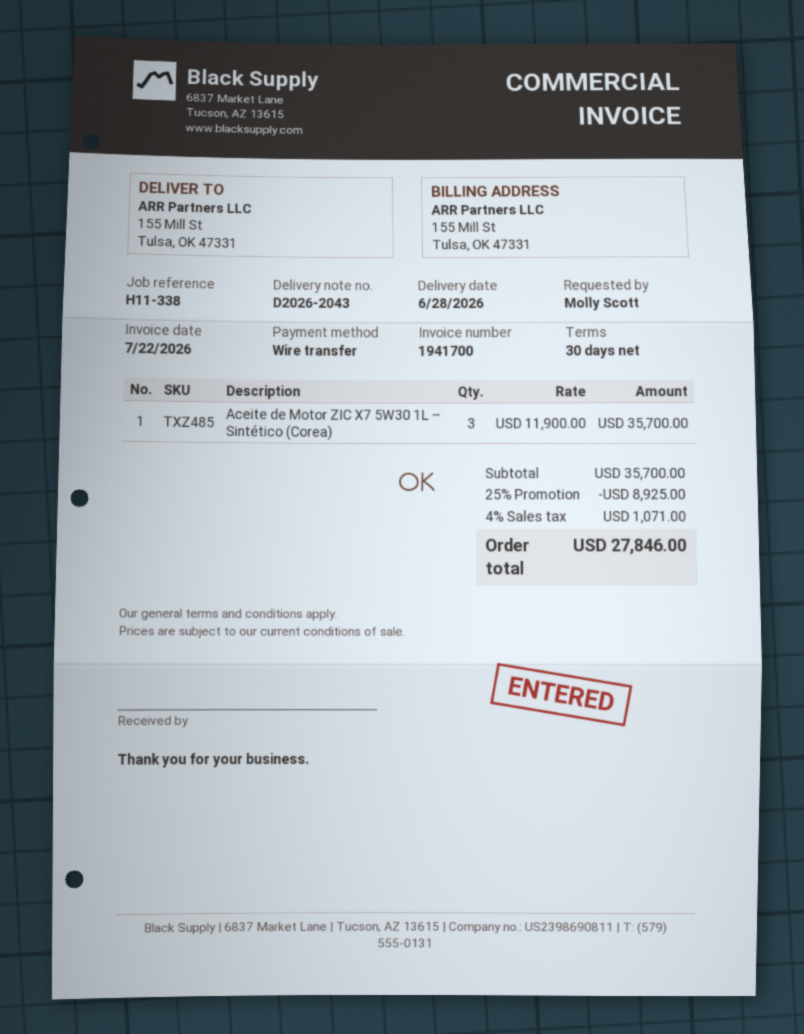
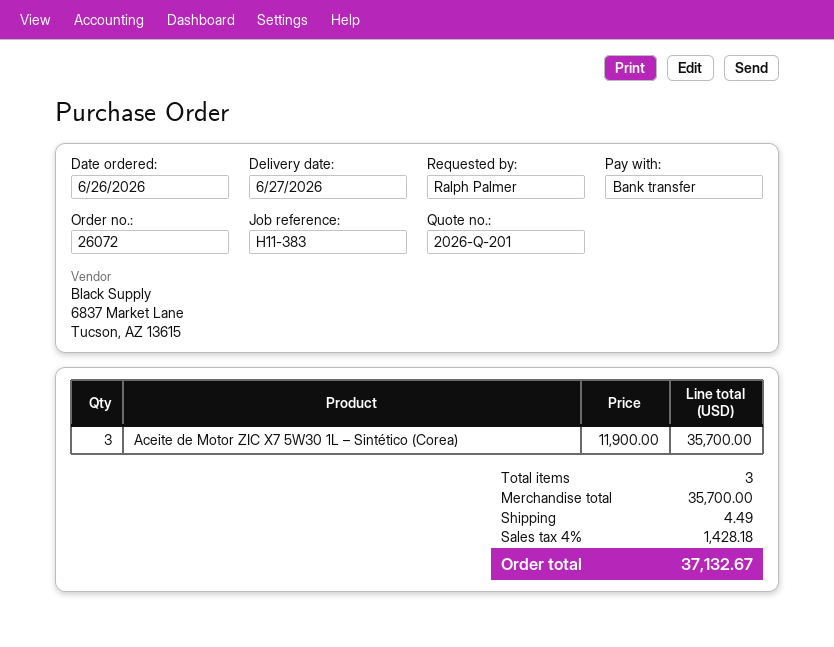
delivery date: 2026-06-28 -> 2026-06-27
reference: H11-338 -> H11-383
ordered by: Molly Scott -> Ralph Palmer
discount: 25% = 8925.00 -> none
shipping: none -> 4.49
tax: 4% = 1071.00 -> 4% = 1428.18
total: 27846.00 -> 37132.67

